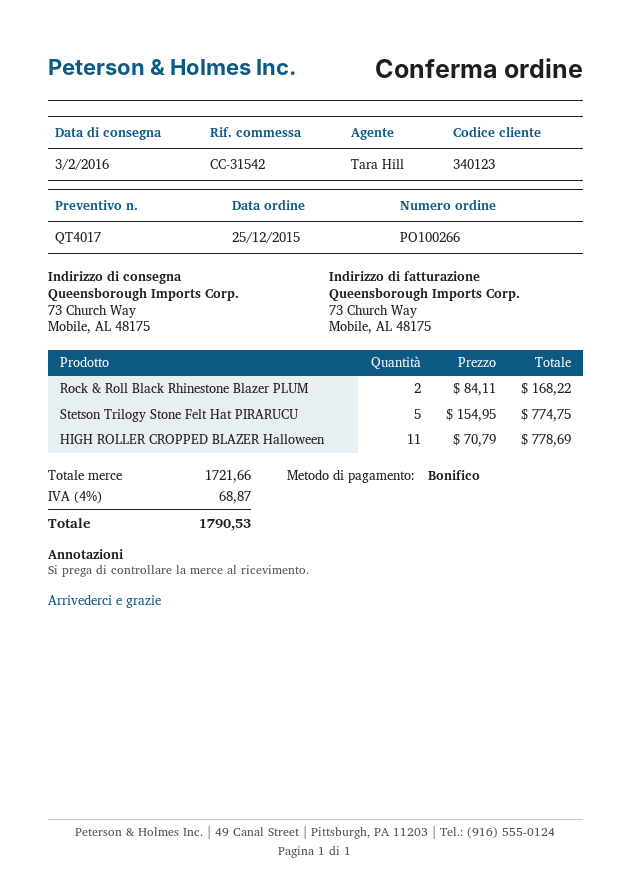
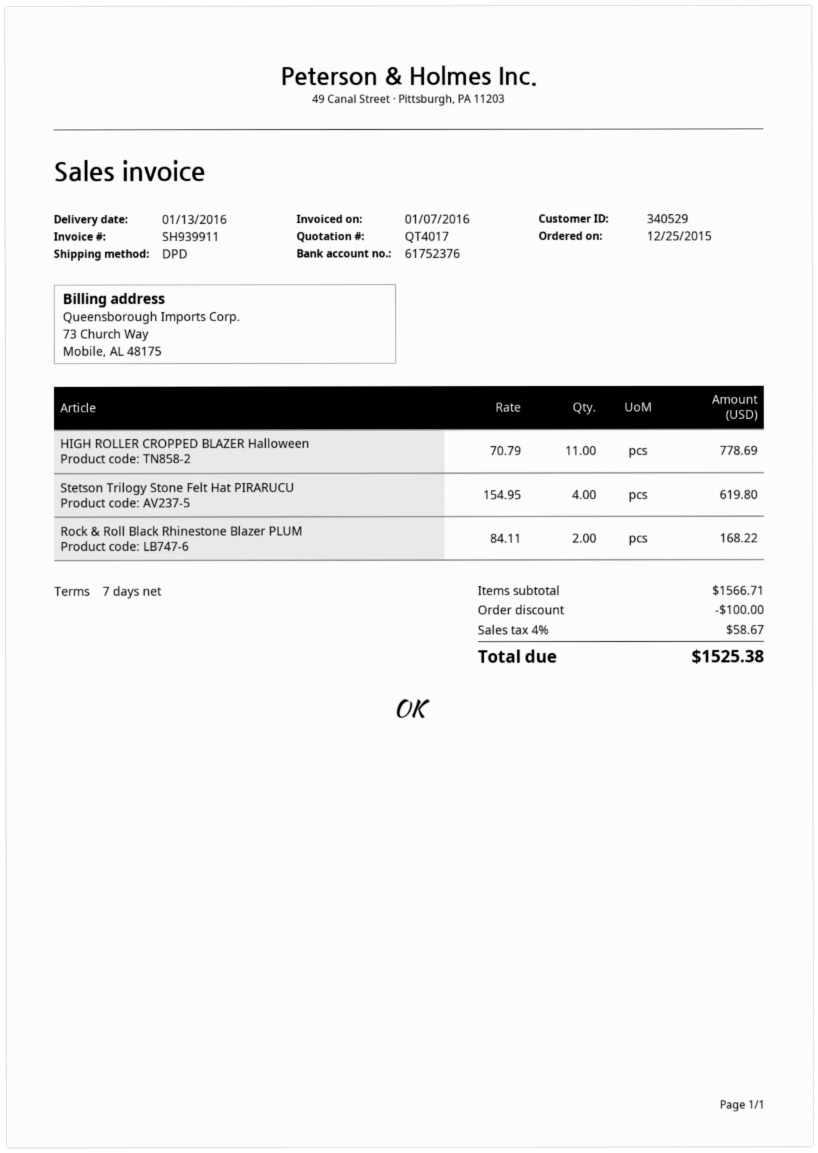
delivery date: 2016-02-03 -> 2016-01-13
customer number: 340123 -> 340529
Stetson Trilogy Stone Felt Hat PIRARUCU: 5 x 154.95 = 774.75 -> 4 x 154.95 = 619.80
subtotal: 1721.66 -> 1566.71
discount: none -> 100.00
tax: 4% = 68.87 -> 4% = 58.67
total: 1790.53 -> 1525.38

